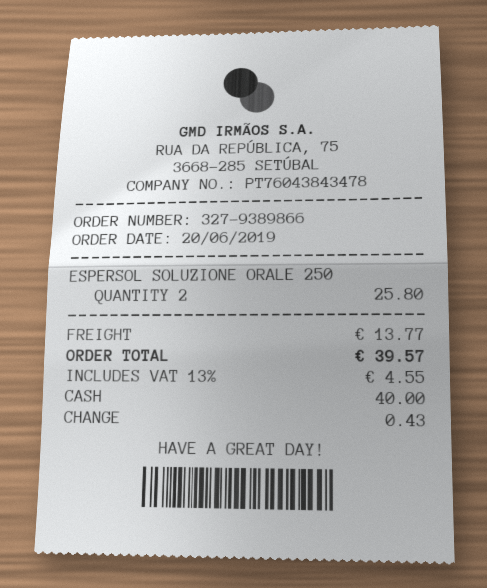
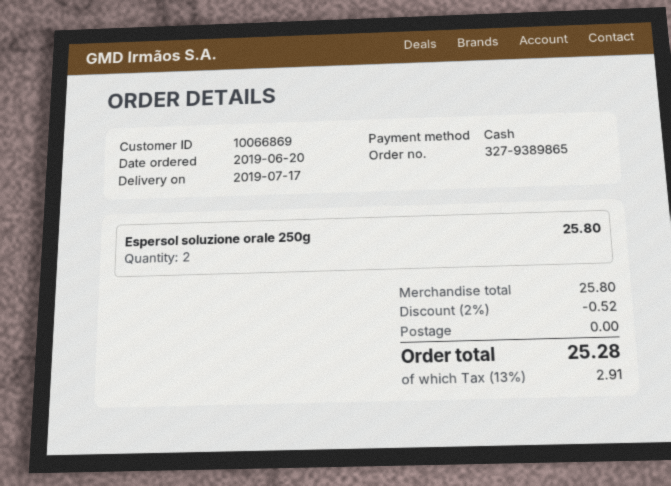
order number: 327-9389866 -> 327-9389865
discount: none -> 2% = 0.52
shipping: 13.77 -> 0.00
tax: 13% = 4.55 -> 13% = 2.91
total: 39.57 -> 25.28

